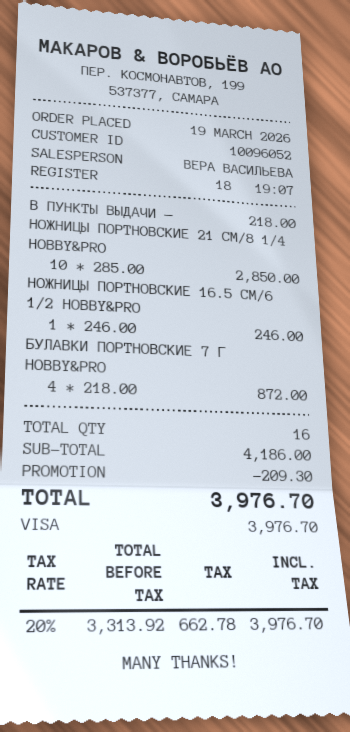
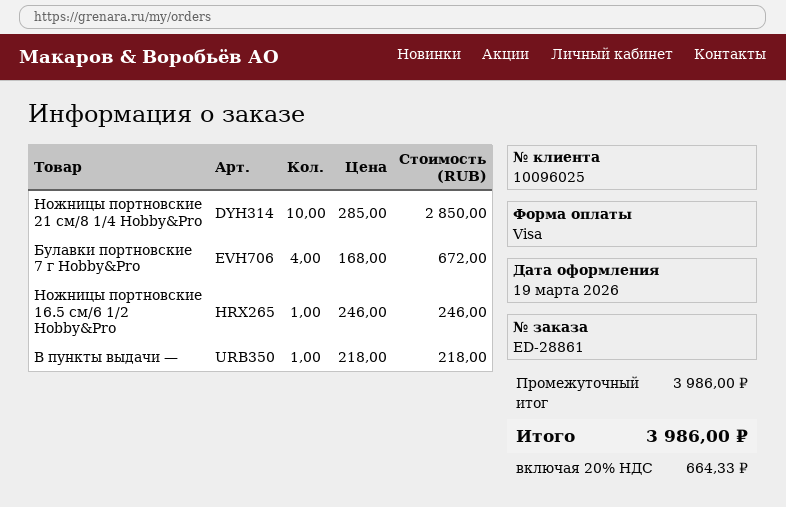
customer number: 10096052 -> 10096025
БУЛАВКИ ПОРТНОВСКИЕ 7 Г HOBBY&PRO: 4 x 218.00 = 872.00 -> 4 x 168.00 = 672.00
subtotal: 4186.00 -> 3986.00
discount: 209.30 -> none
tax: 20% = 662.78 -> 20% = 664.33
total: 3976.70 -> 3986.00

